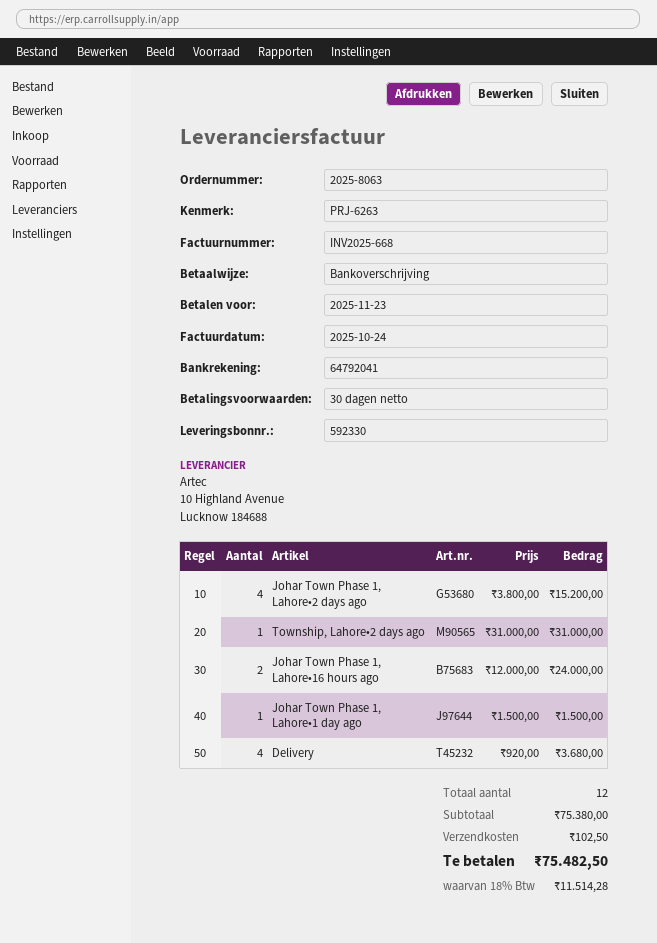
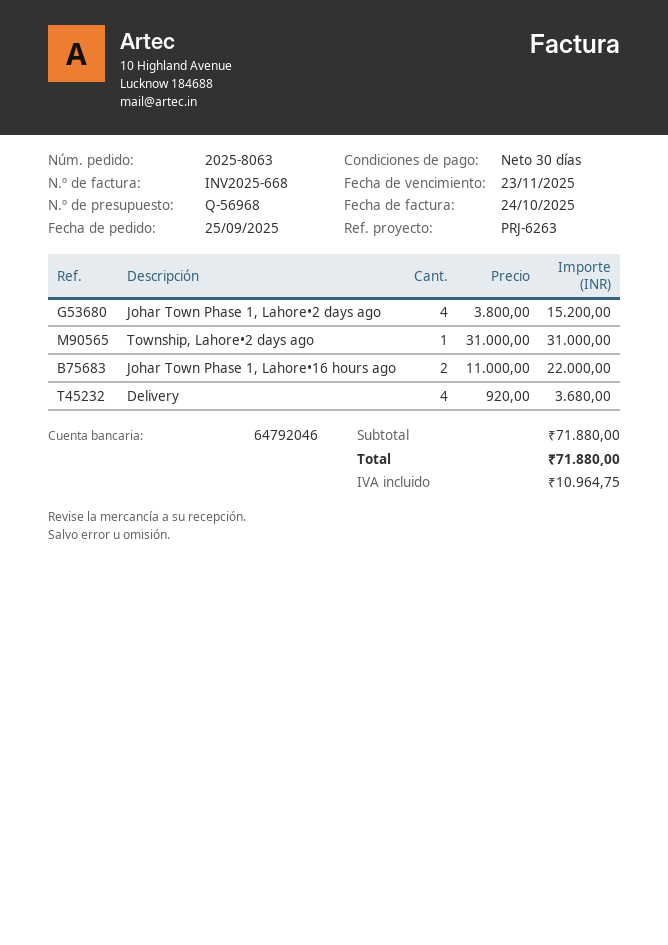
bank account: 64792041 -> 64792046
Johar Town Phase 1, Lahore•16 hours ago: 2 x 12000.00 = 24000.00 -> 2 x 11000.00 = 22000.00
Johar Town Phase 1, Lahore•1 day ago: 1 x 1500.00 = 1500.00 -> none
subtotal: 75380.00 -> 71880.00
shipping: 102.50 -> none
tax: 11514.28 -> 10964.75
total: 75482.50 -> 71880.00

